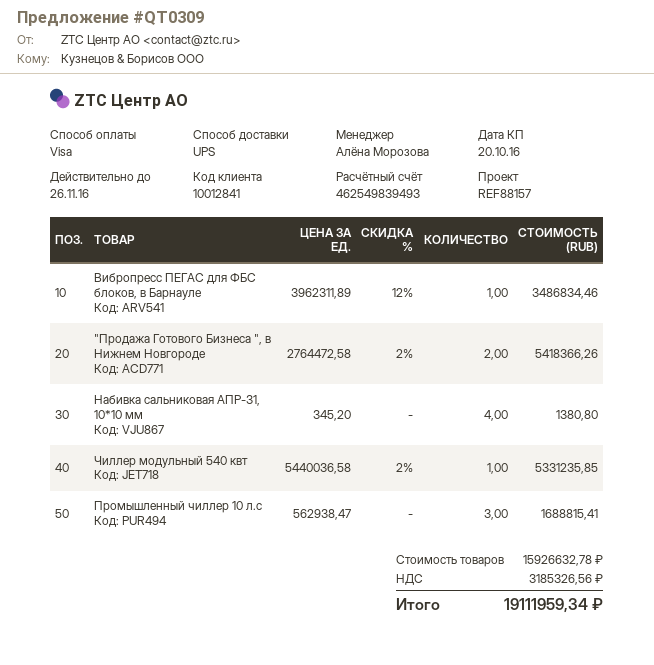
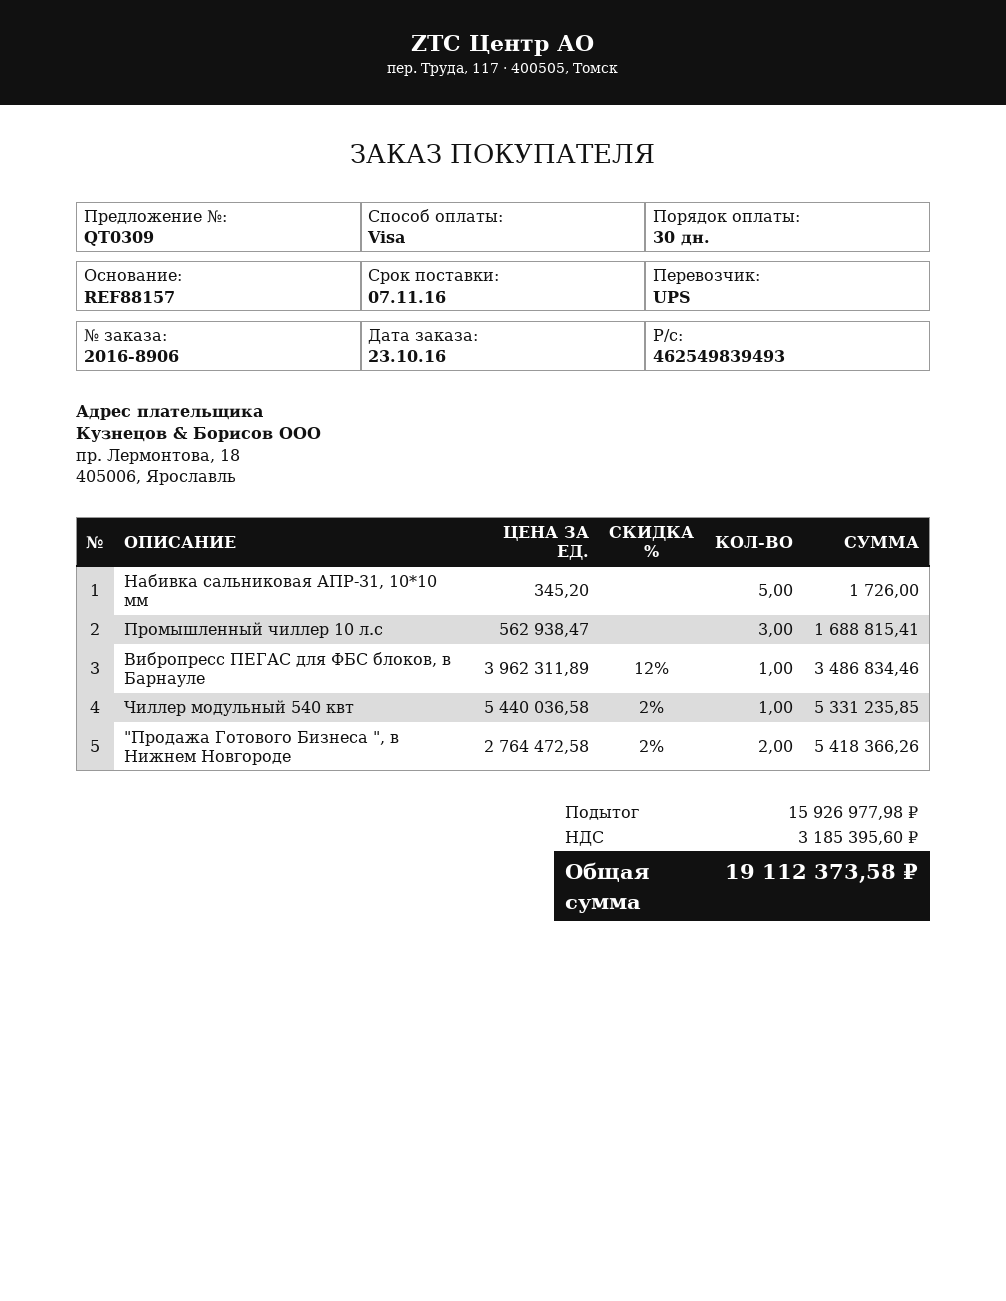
Набивка сальниковая АПР-31, 10*10 мм: 4 x 345.20 = 1380.80 -> 5 x 345.20 = 1726.00
subtotal: 15926632.78 -> 15926977.98
tax: 3185326.56 -> 3185395.60
total: 19111959.34 -> 19112373.58

